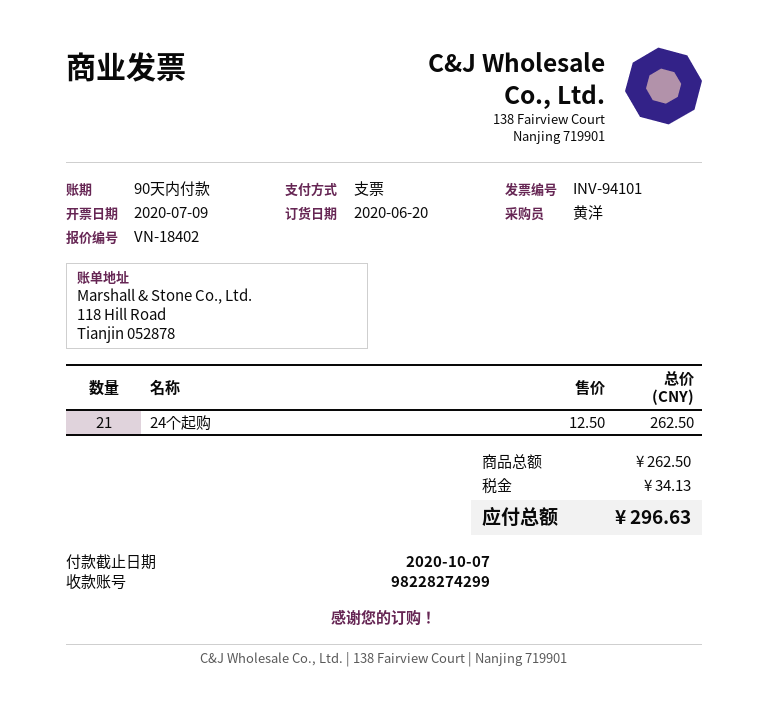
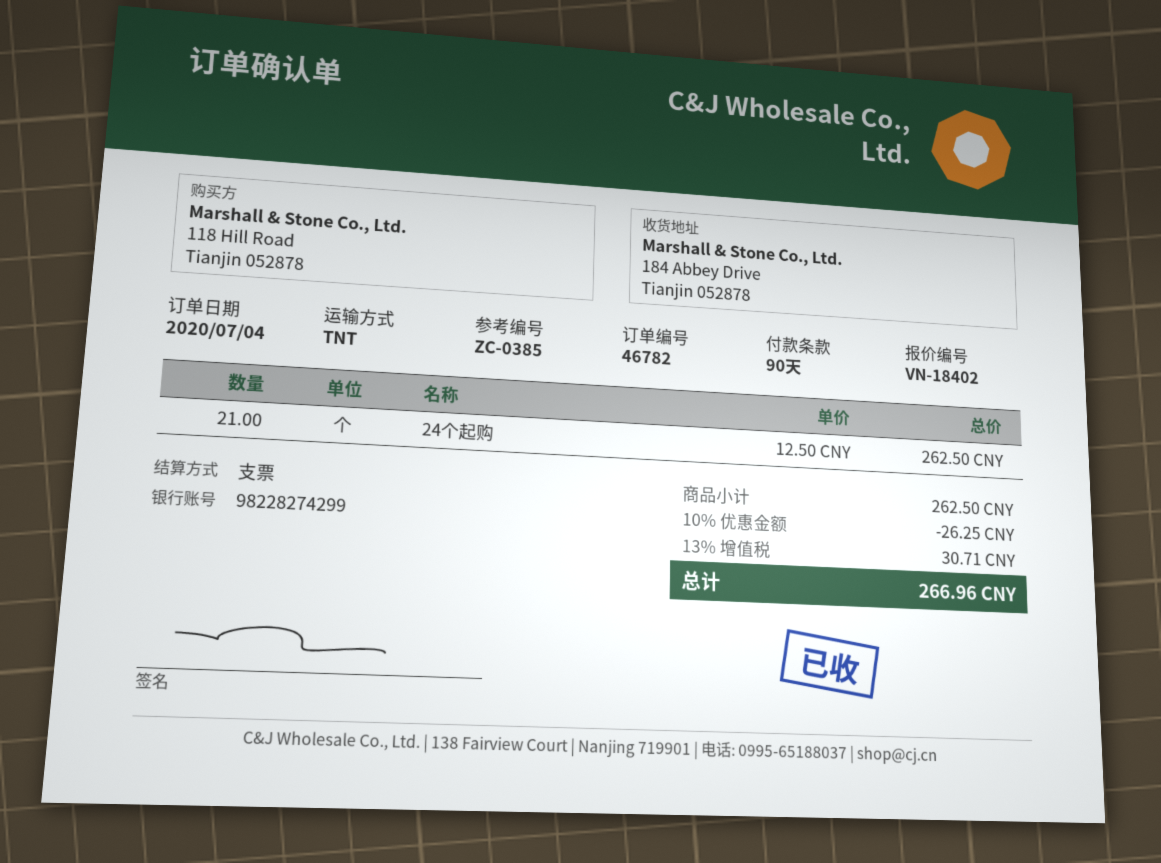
order date: 2020-06-20 -> 2020-07-04
discount: none -> 10% = 26.25
tax: 34.13 -> 30.71
total: 296.63 -> 266.96

